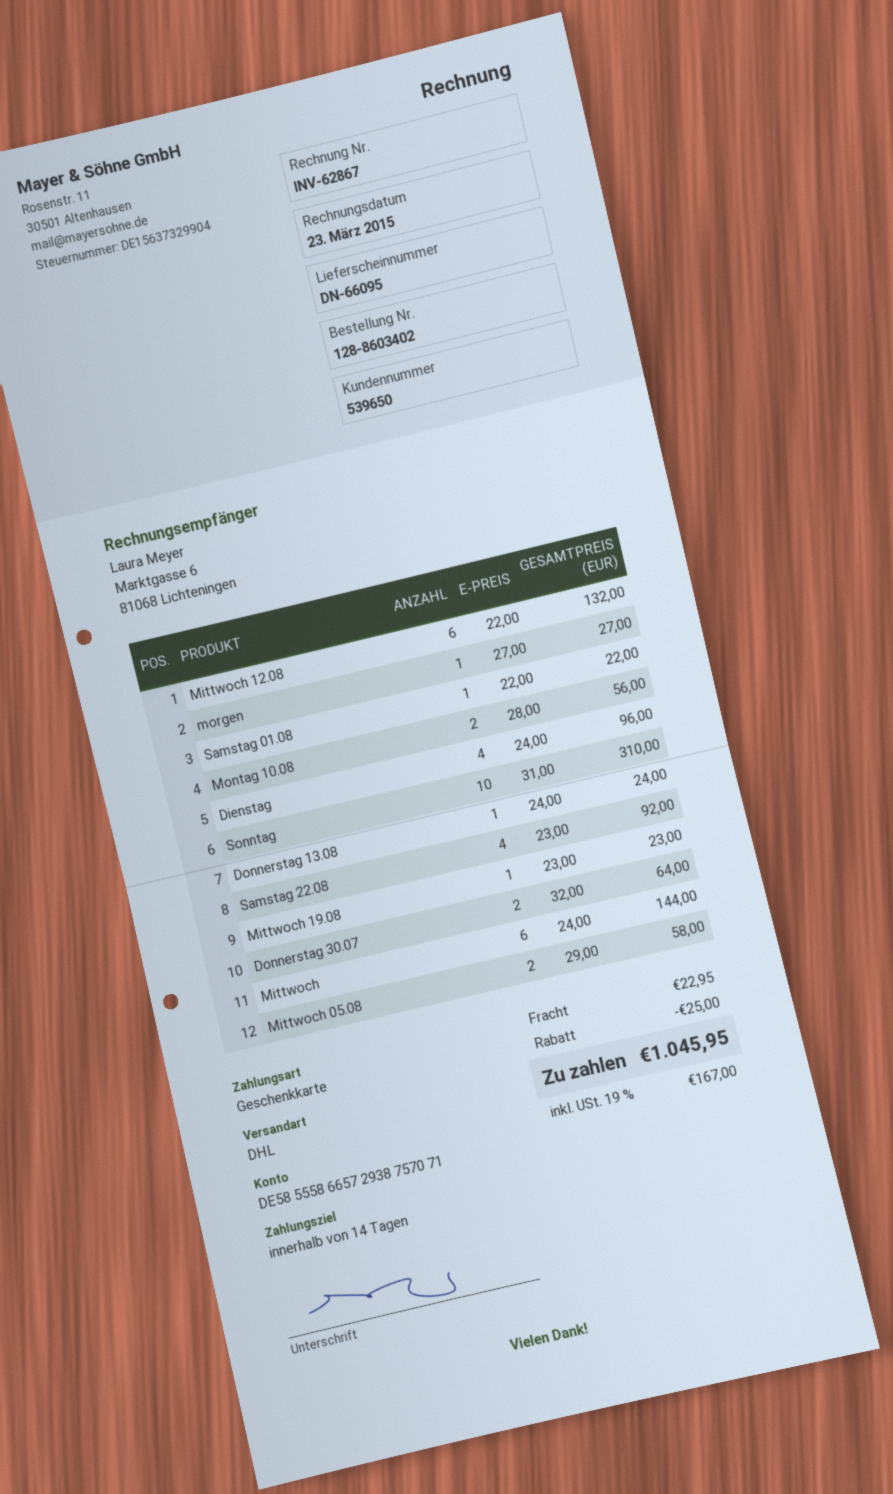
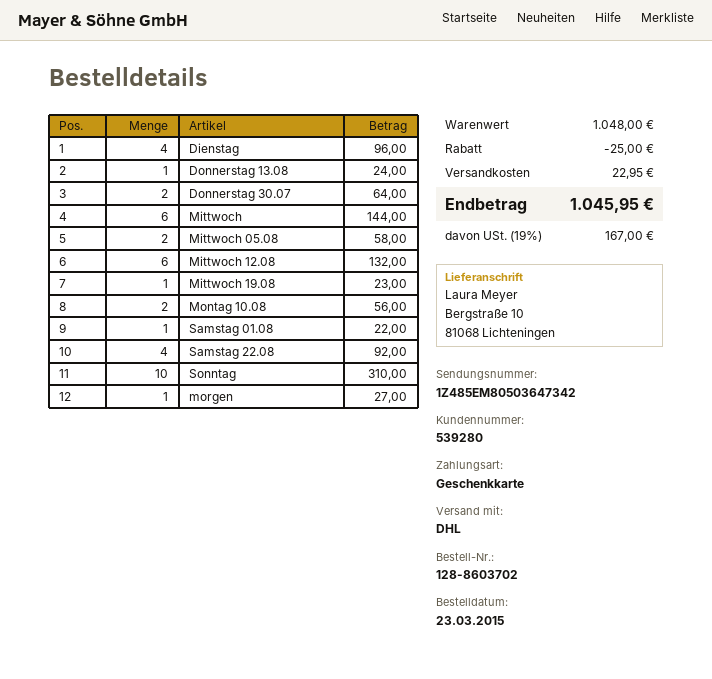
order number: 128-8603402 -> 128-8603702
customer number: 539650 -> 539280

